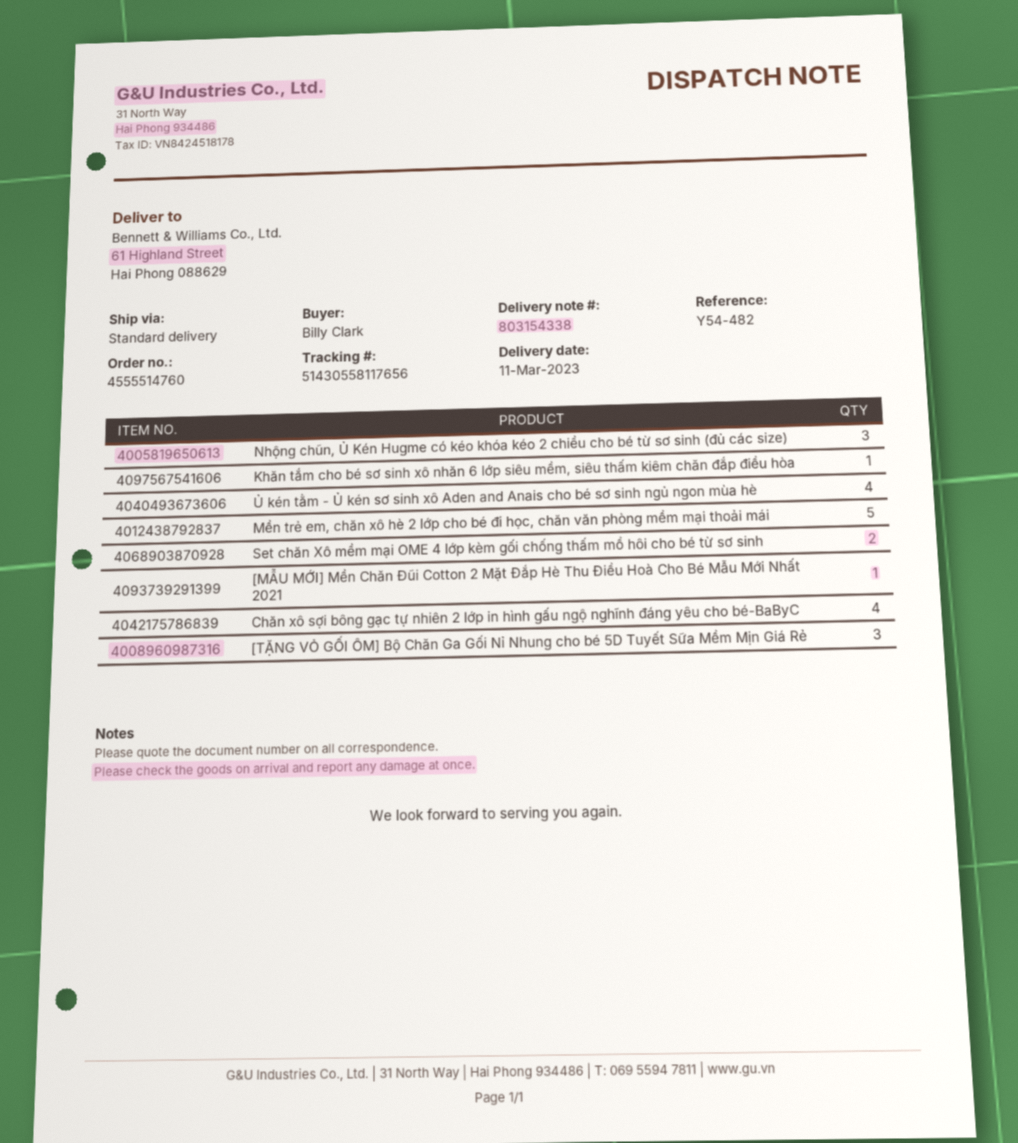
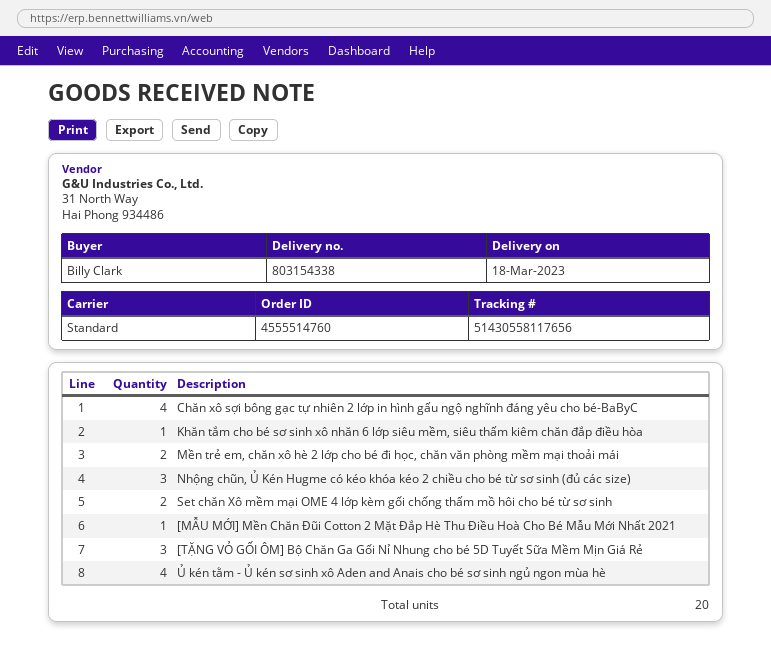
delivery date: 2023-03-11 -> 2023-03-18
Mền trẻ em, chăn xô hè 2 lớp cho bé đi học, chăn văn phòng mềm mại thoải mái: 5 -> 2

